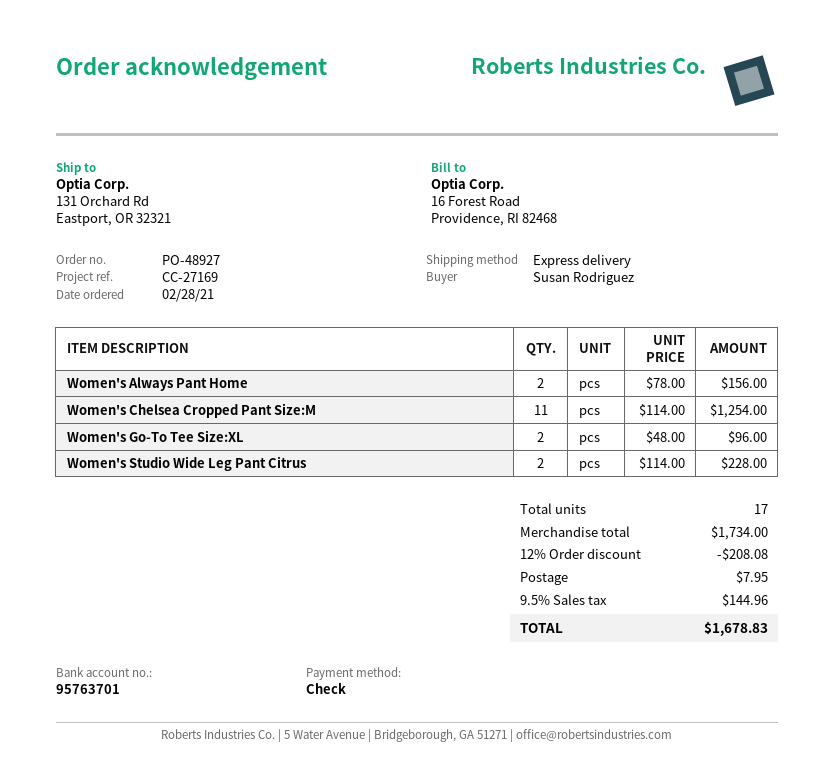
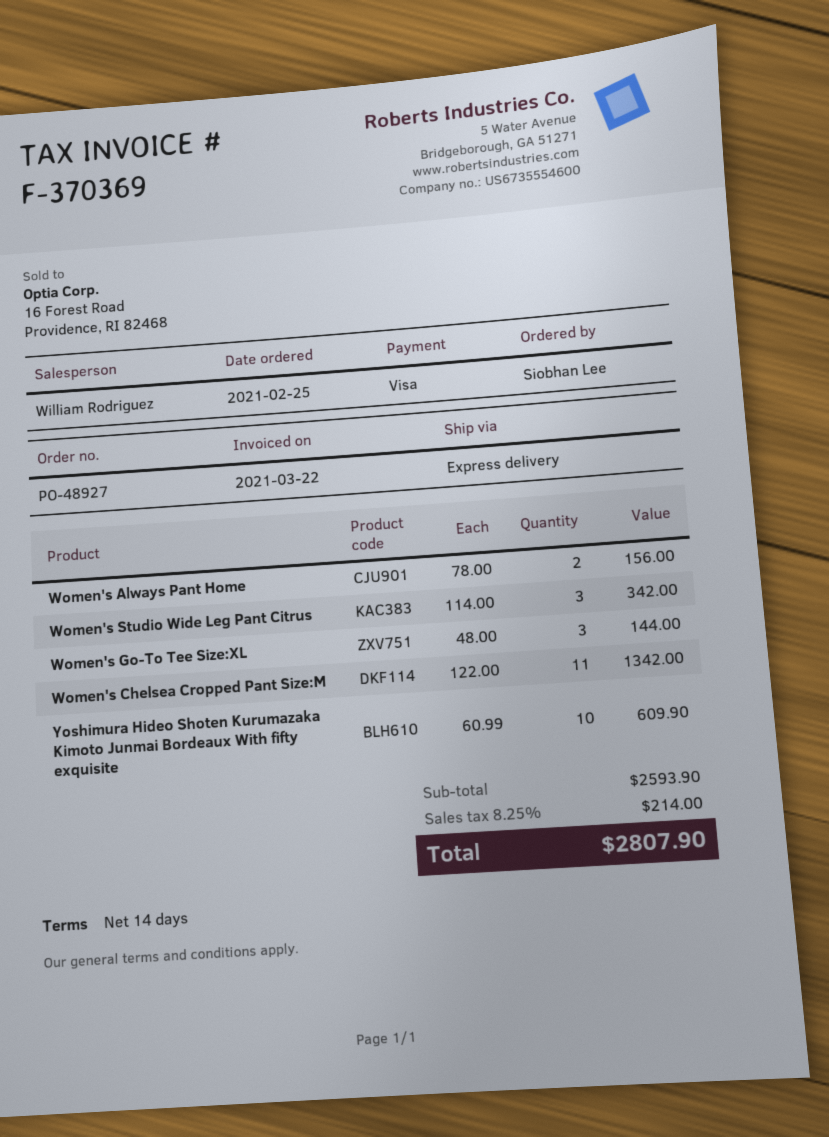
order date: 2021-02-28 -> 2021-02-25
ordered by: Susan Rodriguez -> Siobhan Lee
payment method: cheque -> Visa
Women's Chelsea Cropped Pant Size:M: 11 x 114.00 = 1254.00 -> 11 x 122.00 = 1342.00
Women's Go-To Tee Size:XL: 2 x 48.00 = 96.00 -> 3 x 48.00 = 144.00
Women's Studio Wide Leg Pant Citrus: 2 x 114.00 = 228.00 -> 3 x 114.00 = 342.00
Yoshimura Hideo Shoten Kurumazaka Kimoto Junmai Bordeaux With fifty exquisite: none -> 10 x 60.99 = 609.90
subtotal: 1734.00 -> 2593.90
discount: 12% = 208.08 -> none
shipping: 7.95 -> none
tax: 9.5% = 144.96 -> 8.25% = 214.00
total: 1678.83 -> 2807.90

